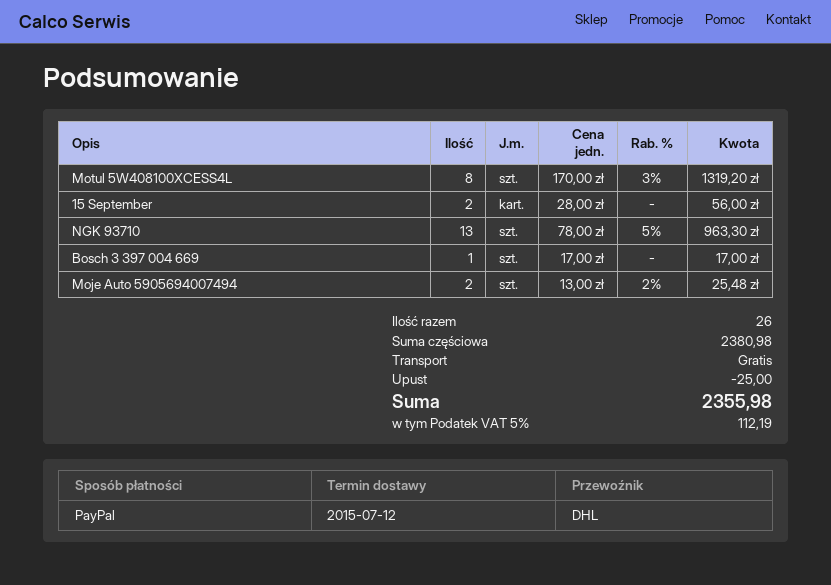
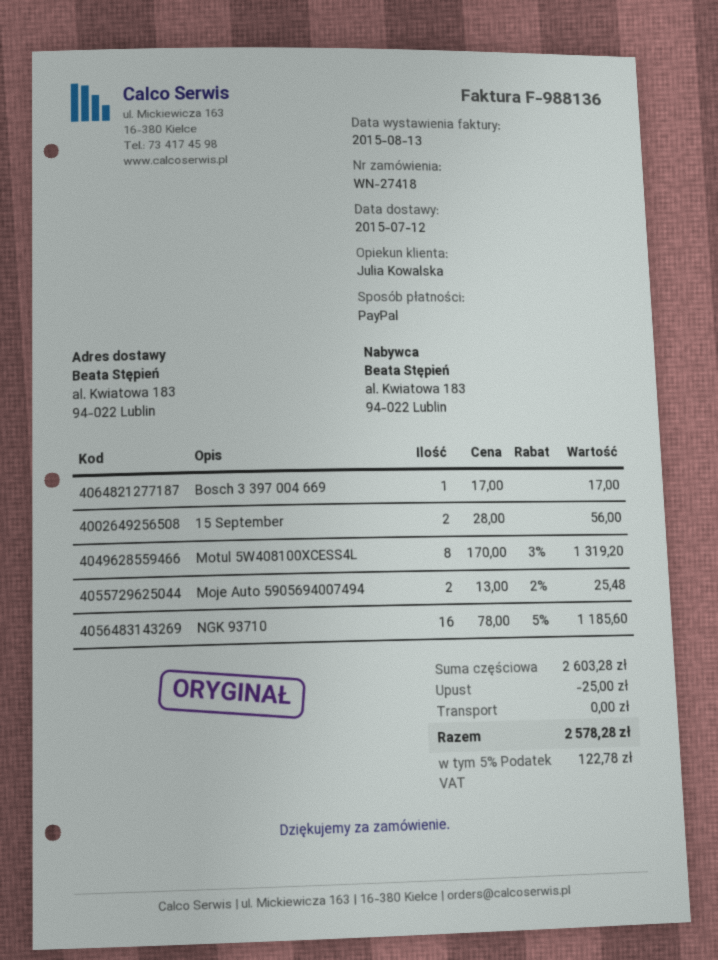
NGK 93710: 13 x 78.00 - 5% = 963.30 -> 16 x 78.00 - 5% = 1185.60
subtotal: 2380.98 -> 2603.28
tax: 5% = 112.19 -> 5% = 122.78
total: 2355.98 -> 2578.28

